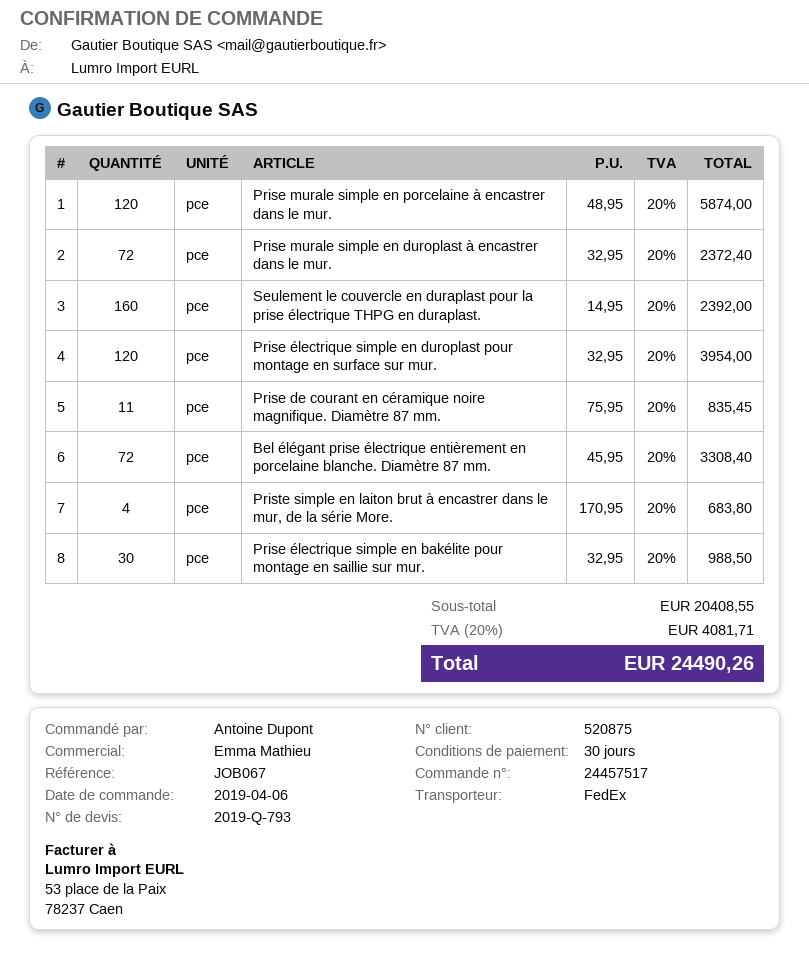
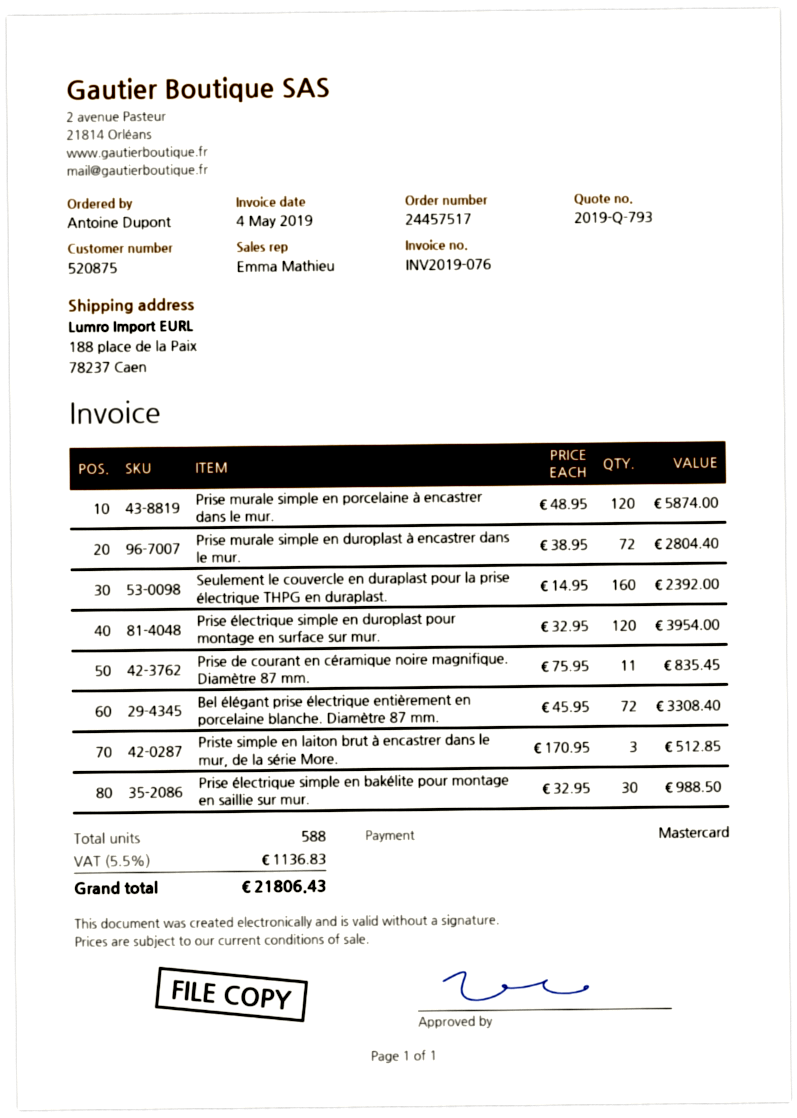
Prise murale simple en duroplast à encastrer dans le mur.: 72 x 32.95 = 2372.40 -> 72 x 38.95 = 2804.40
Priste simple en laiton brut à encastrer dans le mur, de la série More.: 4 x 170.95 = 683.80 -> 3 x 170.95 = 512.85
tax: 20% = 4081.71 -> 5.5% = 1136.83
total: 24490.26 -> 21806.43

